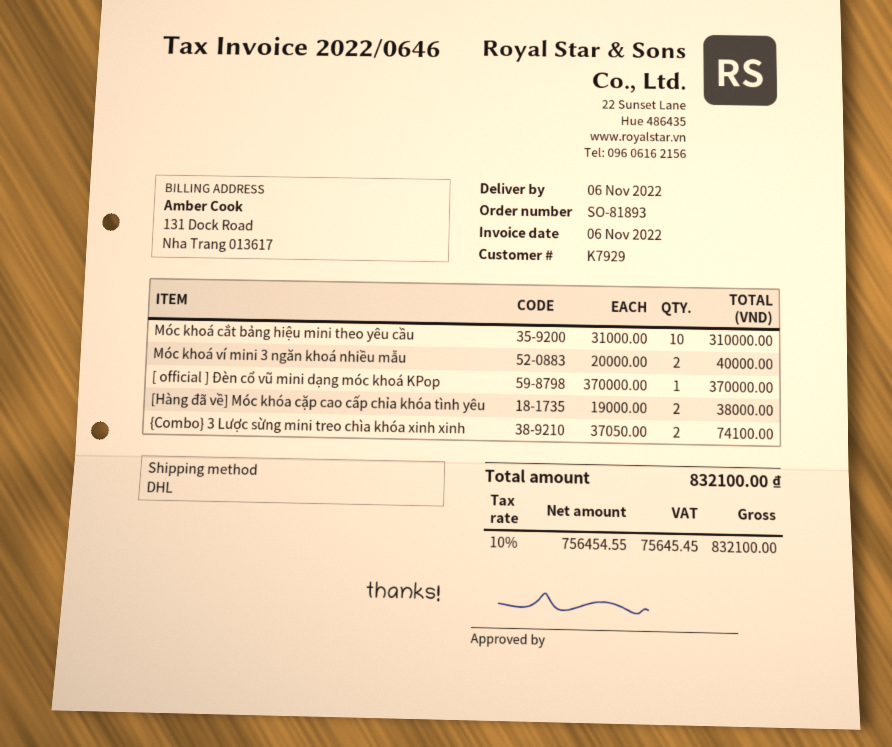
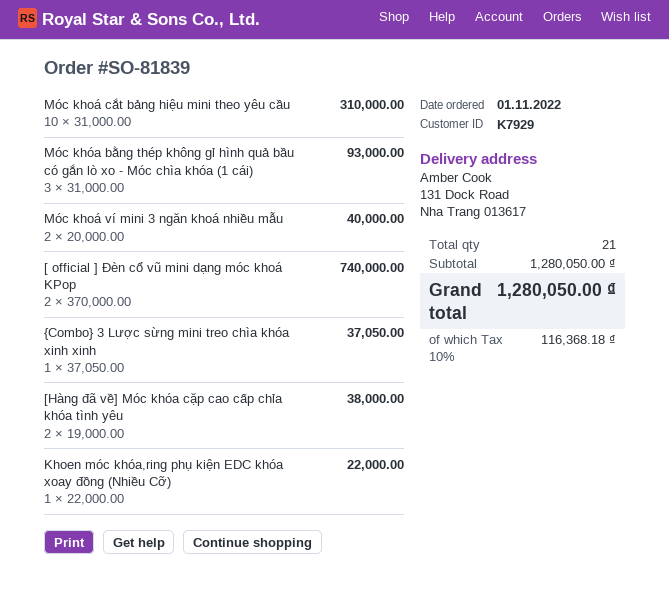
order number: SO-81893 -> SO-81839
[ official ] Đèn cổ vũ mini dạng móc khoá KPop: 1 x 370000.00 = 370000.00 -> 2 x 370000.00 = 740000.00
{Combo} 3 Lược sừng mini treo chìa khóa xinh xinh: 2 x 37050.00 = 74100.00 -> 1 x 37050.00 = 37050.00
Móc khóa bằng thép không gỉ hình quả bầu có gắn lò xo - Móc chìa khóa (1 cái): none -> 3 x 31000.00 = 93000.00
Khoen móc khóa,ring phụ kiện EDC khóa xoay đồng (Nhiều Cỡ): none -> 1 x 22000.00 = 22000.00
tax: 10% = 75645.45 -> 10% = 116368.18
total: 832100.00 -> 1280050.00

